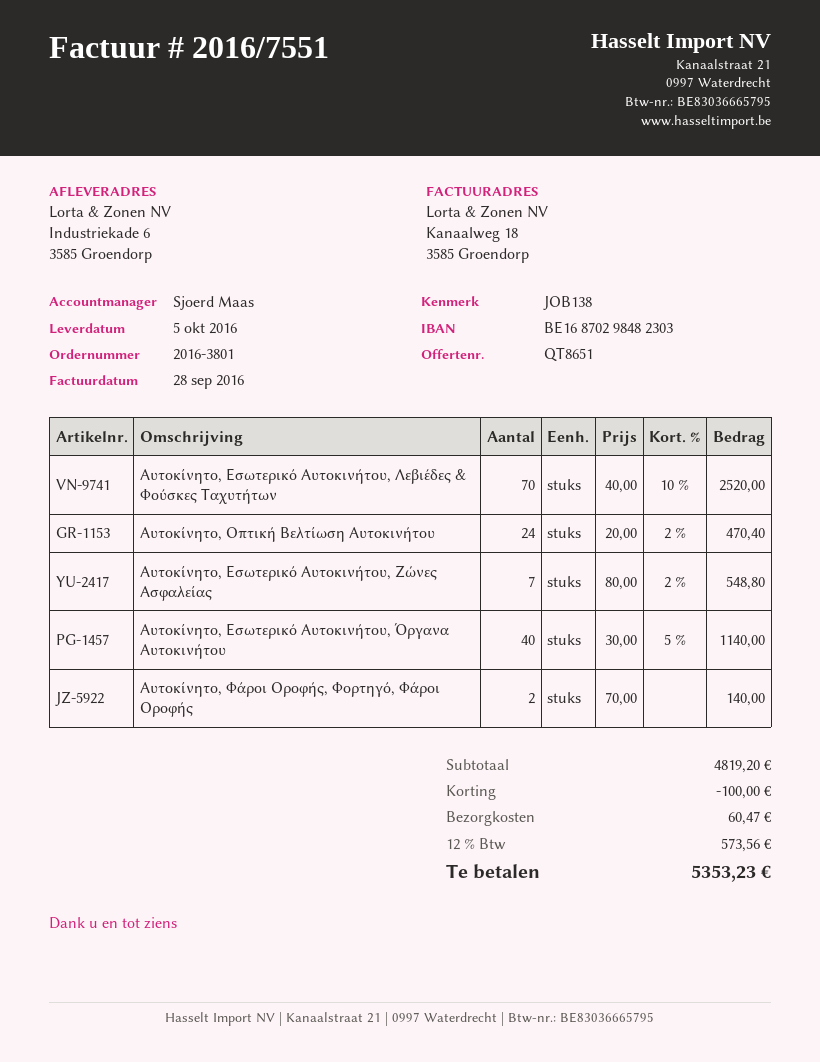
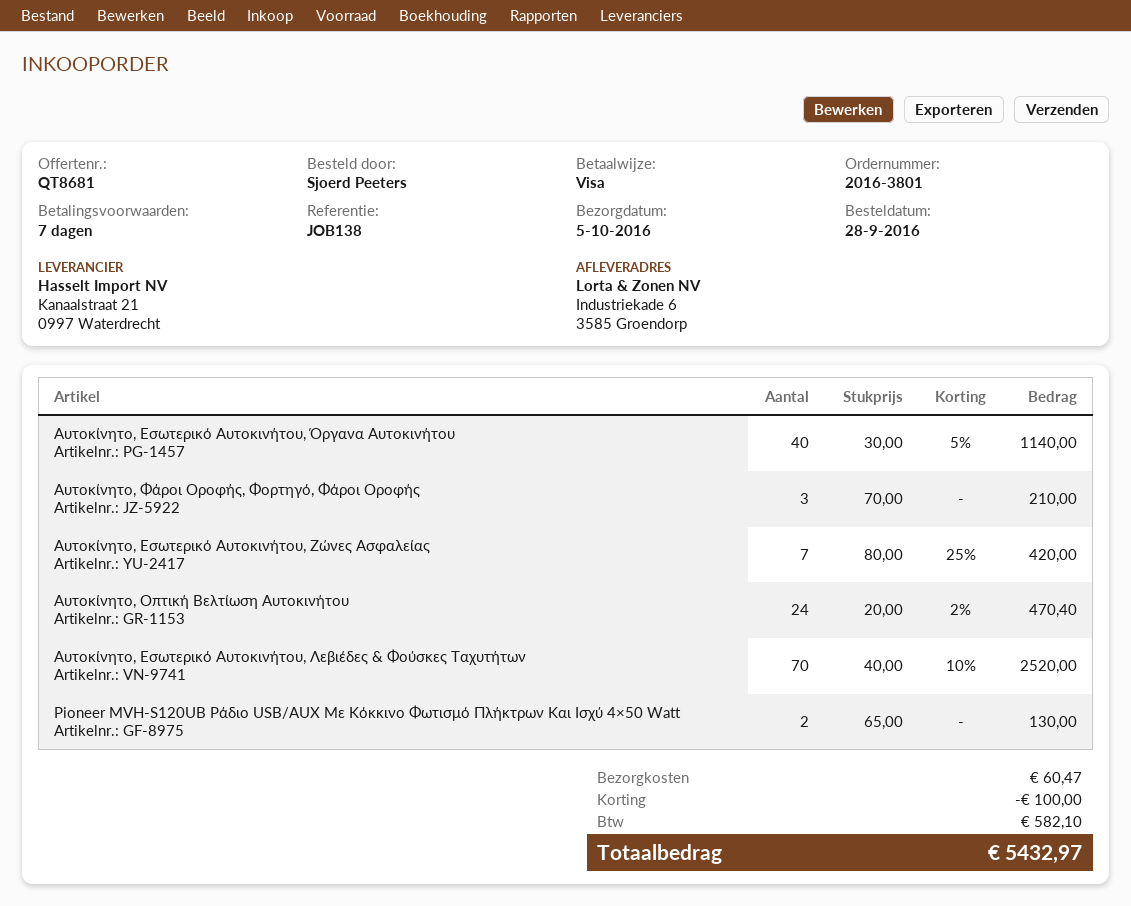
quote number: QT8651 -> QT8681
Αυτοκίνητο, Εσωτερικό Αυτοκινήτου, Ζώνες Ασφαλείας: 7 x 80.00 - 2% = 548.80 -> 7 x 80.00 - 25% = 420.00
Αυτοκίνητο, Φάροι Οροφής, Φορτηγό, Φάροι Οροφής: 2 x 70.00 = 140.00 -> 3 x 70.00 = 210.00
Pioneer MVH-S120UB Ράδιο USB/AUX Με Κόκκινο Φωτισμό Πλήκτρων Και Ισχύ 4×50 Watt: none -> 2 x 65.00 = 130.00
tax: 573.56 -> 582.10
total: 5353.23 -> 5432.97

